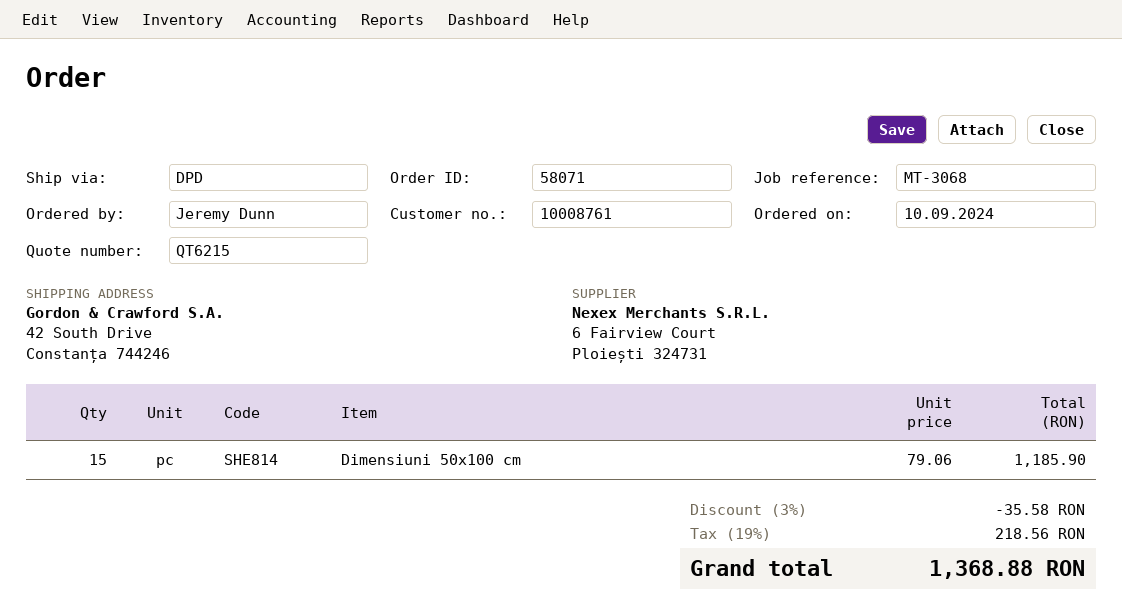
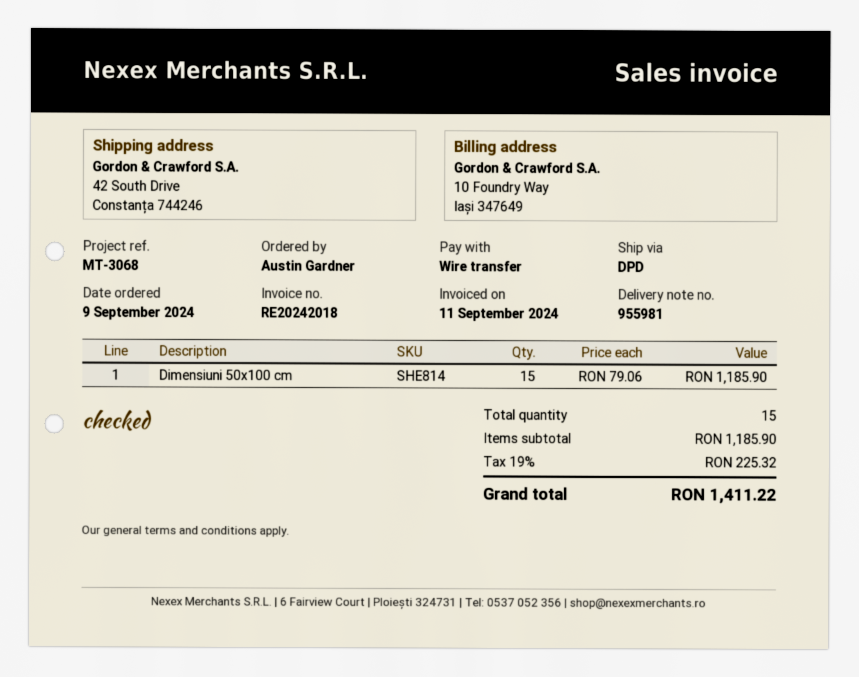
order date: 2024-09-10 -> 2024-09-09
ordered by: Jeremy Dunn -> Austin Gardner
discount: 3% = 35.58 -> none
tax: 19% = 218.56 -> 19% = 225.32
total: 1368.88 -> 1411.22

